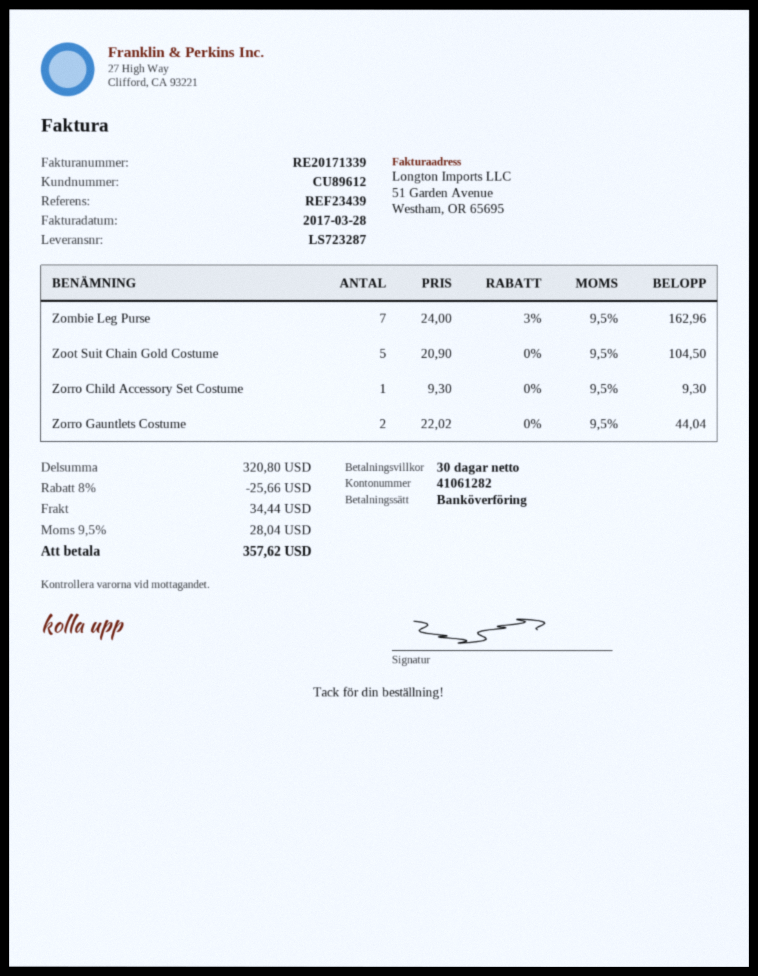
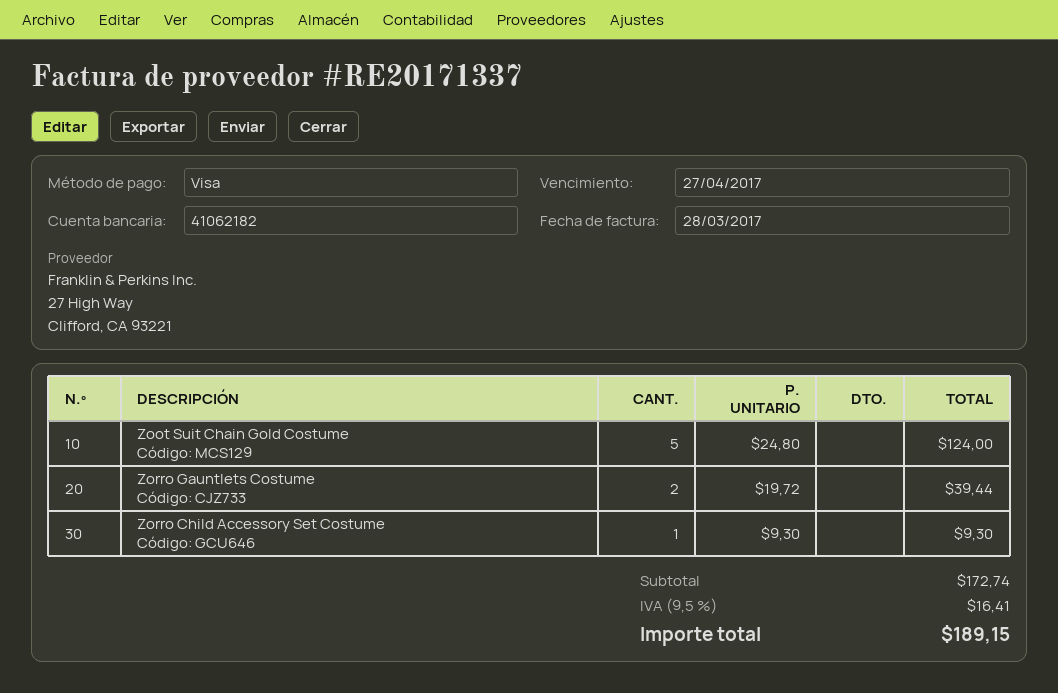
invoice number: RE20171339 -> RE20171337
payment method: bank transfer -> Visa
bank account: 41061282 -> 41062182
Zombie Leg Purse: 7 x 24.00 - 3% = 162.96 -> none
Zoot Suit Chain Gold Costume: 5 x 20.90 = 104.50 -> 5 x 24.80 = 124.00
Zorro Gauntlets Costume: 2 x 22.02 = 44.04 -> 2 x 19.72 = 39.44
subtotal: 320.80 -> 172.74
discount: 8% = 25.66 -> none
shipping: 34.44 -> none
tax: 9.5% = 28.04 -> 9.5% = 16.41
total: 357.62 -> 189.15

